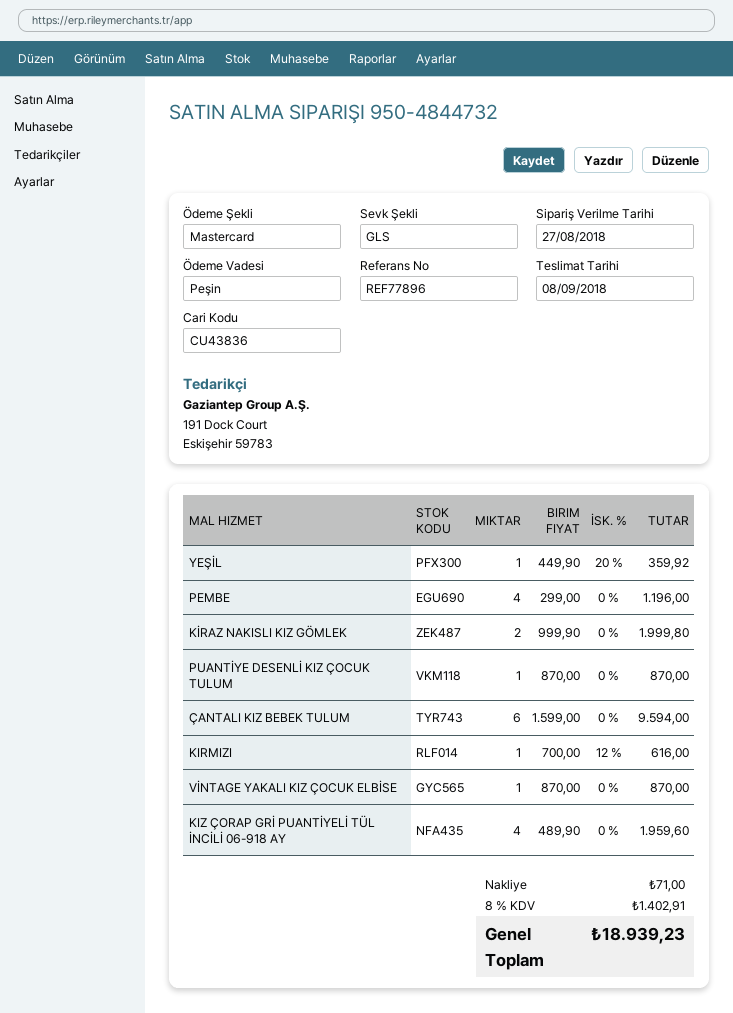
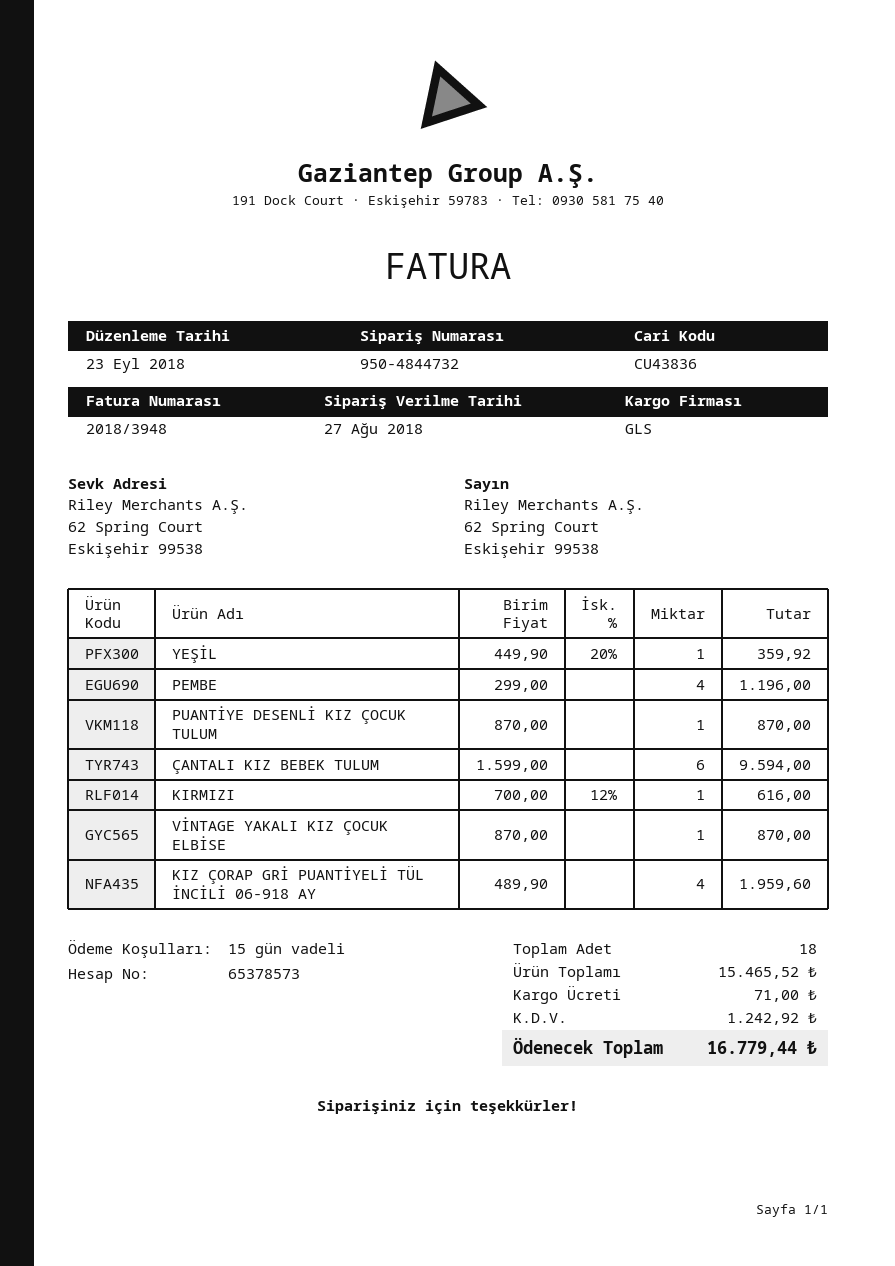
payment terms: on receipt -> 15 days
KİRAZ NAKISLI KIZ GÖMLEK: 2 x 999.90 = 1999.80 -> none
tax: 1402.91 -> 1242.92
total: 18939.23 -> 16779.44

